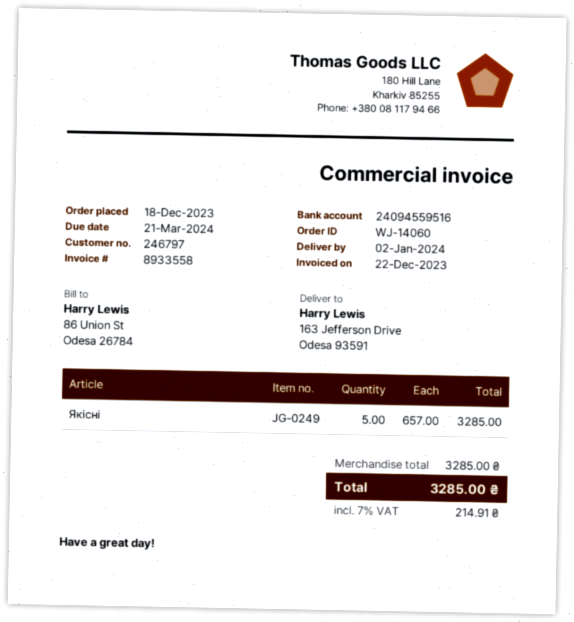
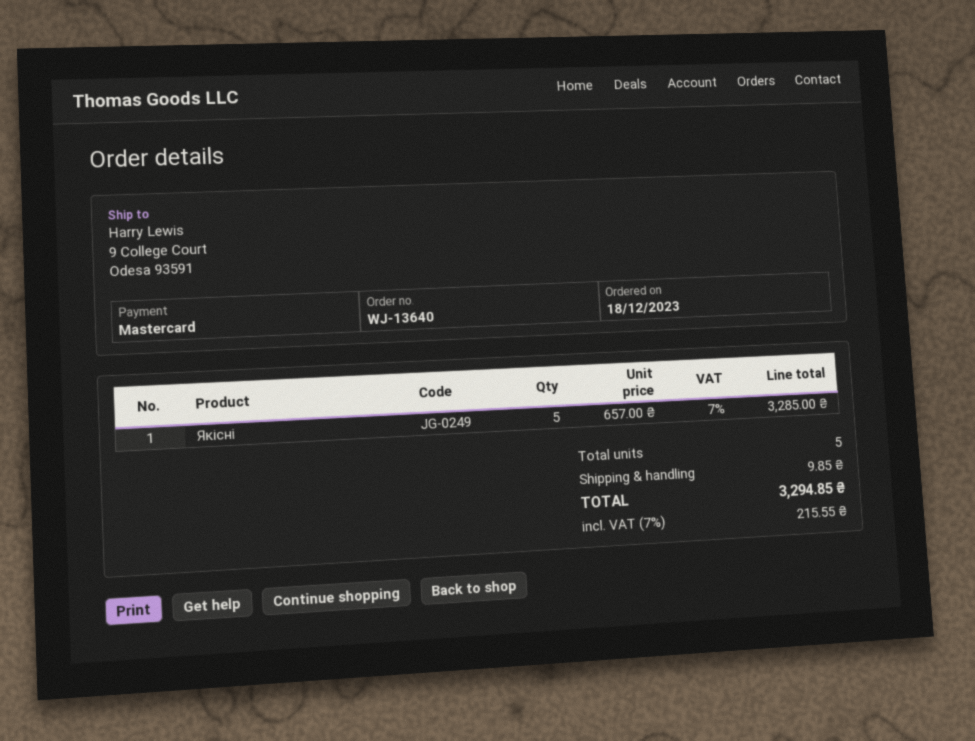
order number: WJ-14060 -> WJ-13640
ship to: 163 Jefferson Drive, Odesa 93591 -> 9 College Court, Odesa 93591
shipping: none -> 9.85
tax: 7% = 214.91 -> 7% = 215.55
total: 3285.00 -> 3294.85

